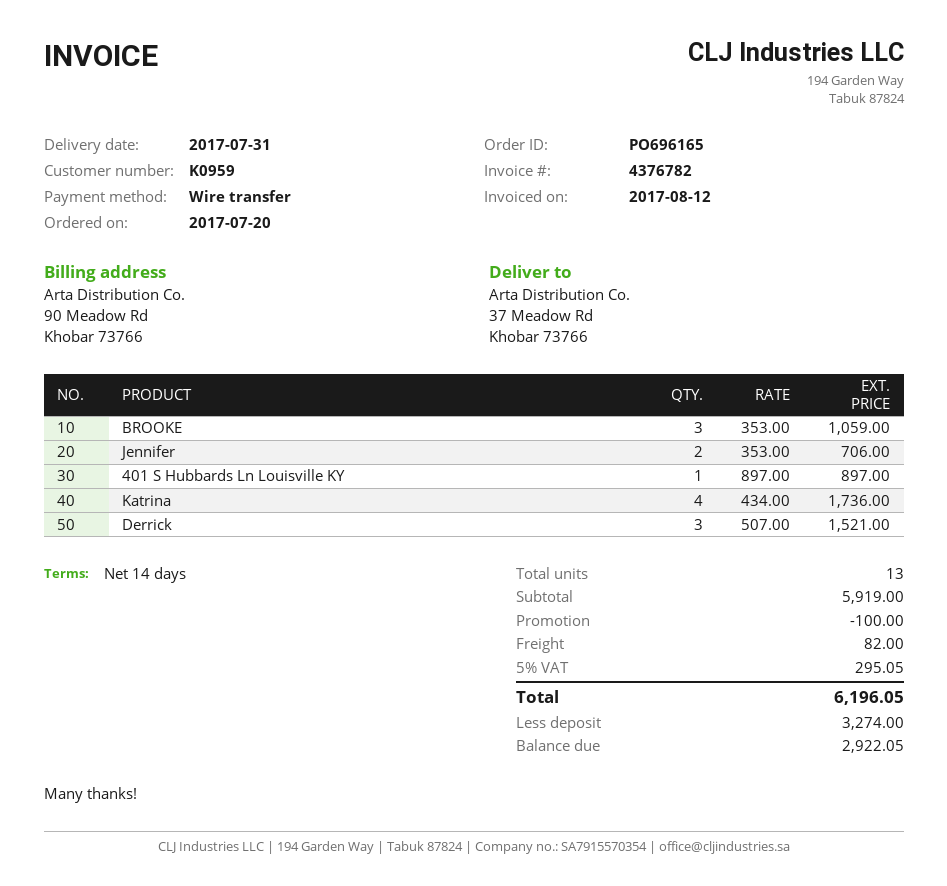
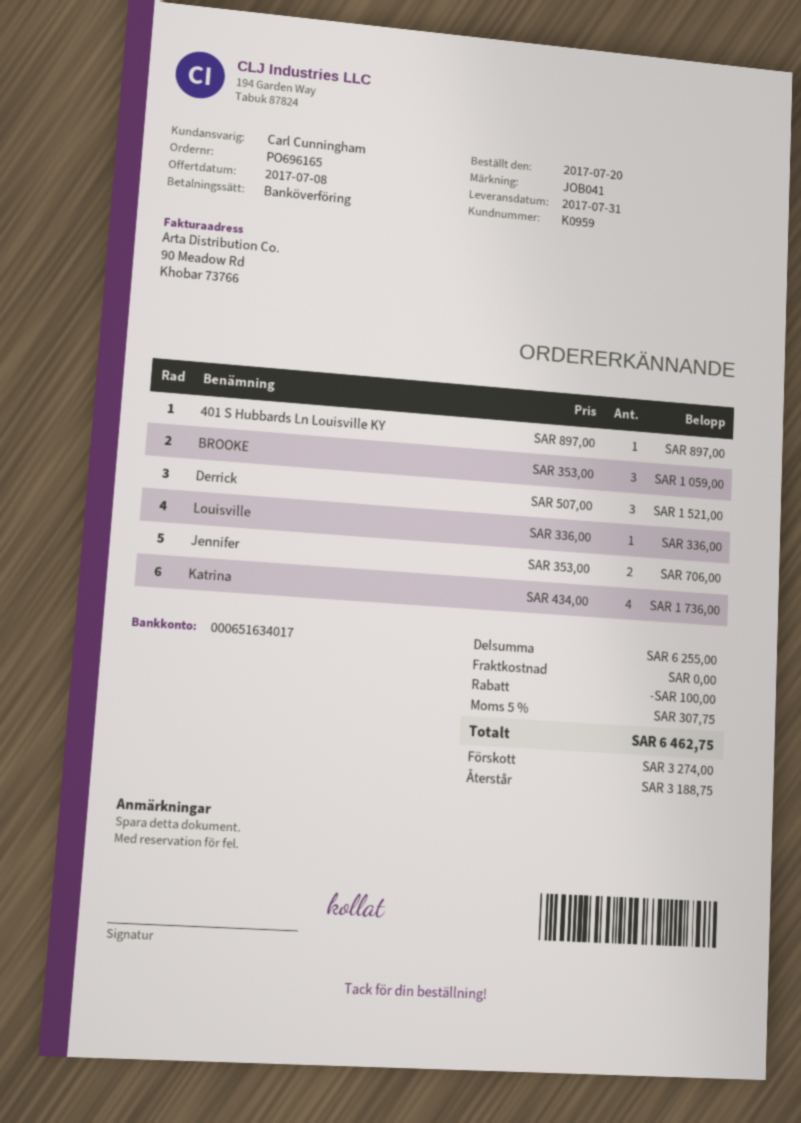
Louisville: none -> 1 x 336.00 = 336.00
subtotal: 5919.00 -> 6255.00
shipping: 82.00 -> 0.00
tax: 5% = 295.05 -> 5% = 307.75
total: 6196.05 -> 6462.75
balance: 2922.05 -> 3188.75

